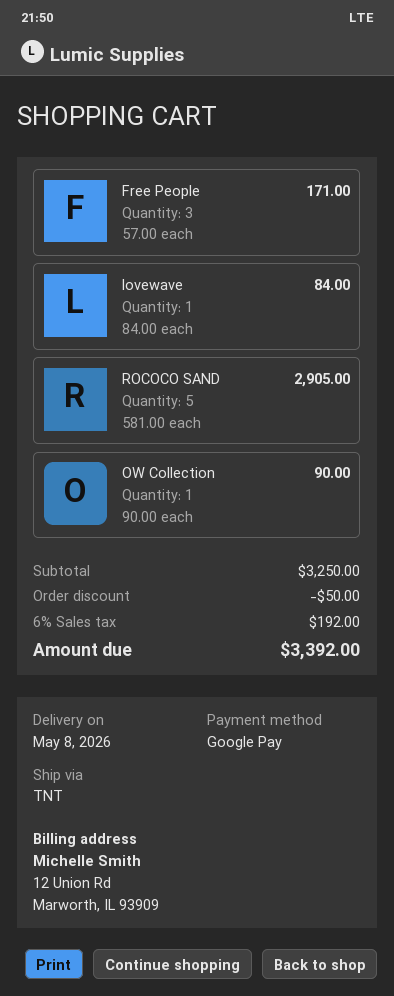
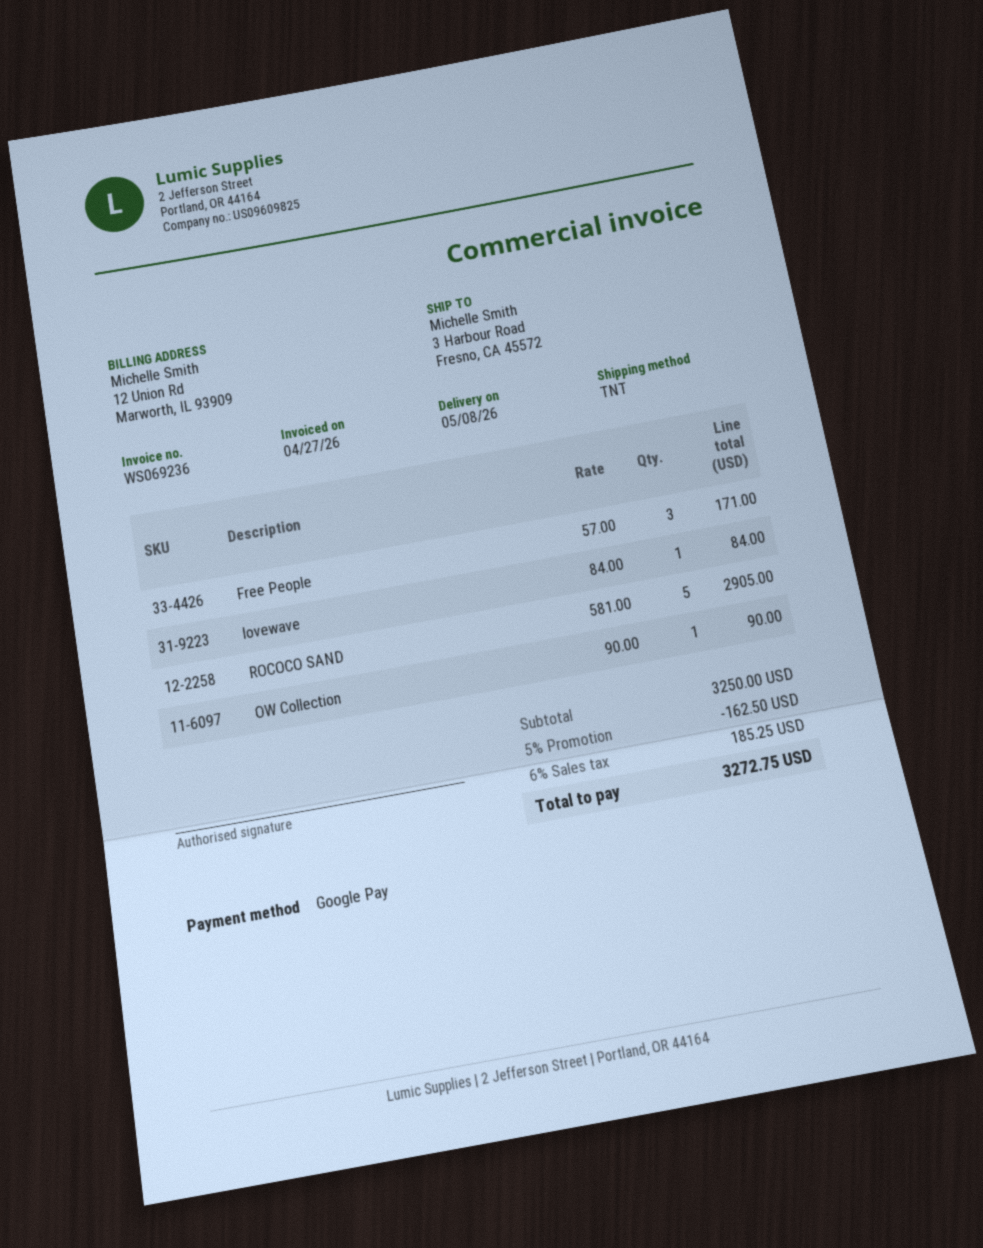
discount: 50.00 -> 162.50
tax: 6% = 192.00 -> 6% = 185.25
total: 3392.00 -> 3272.75

